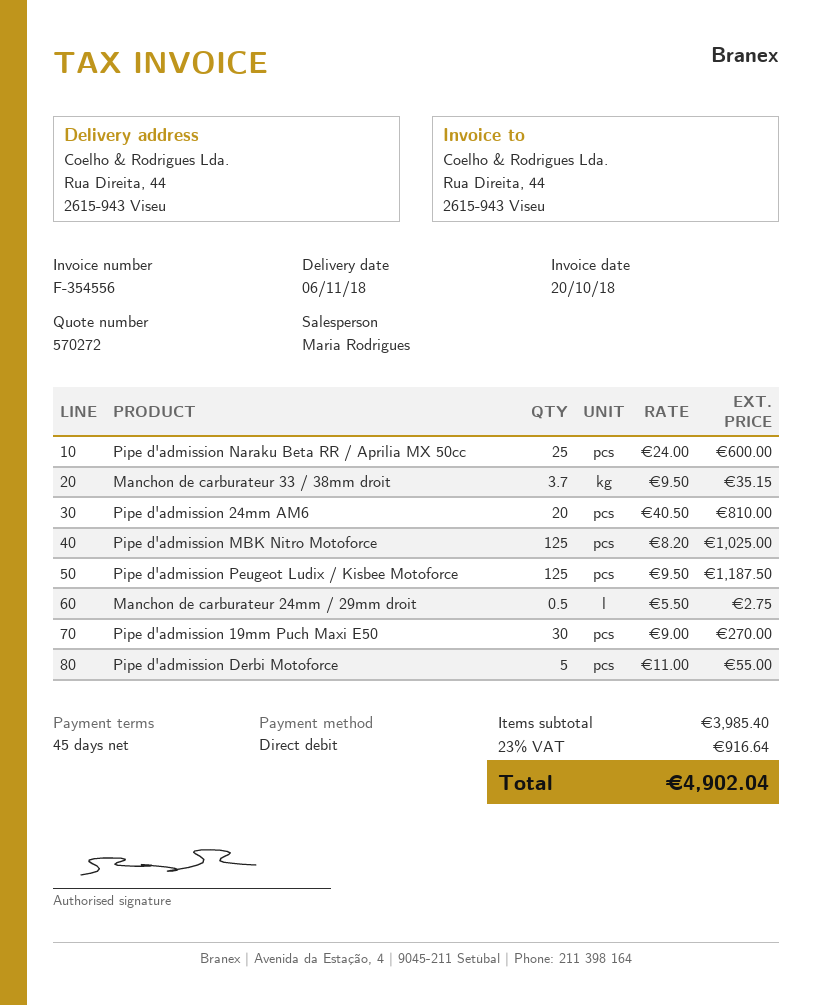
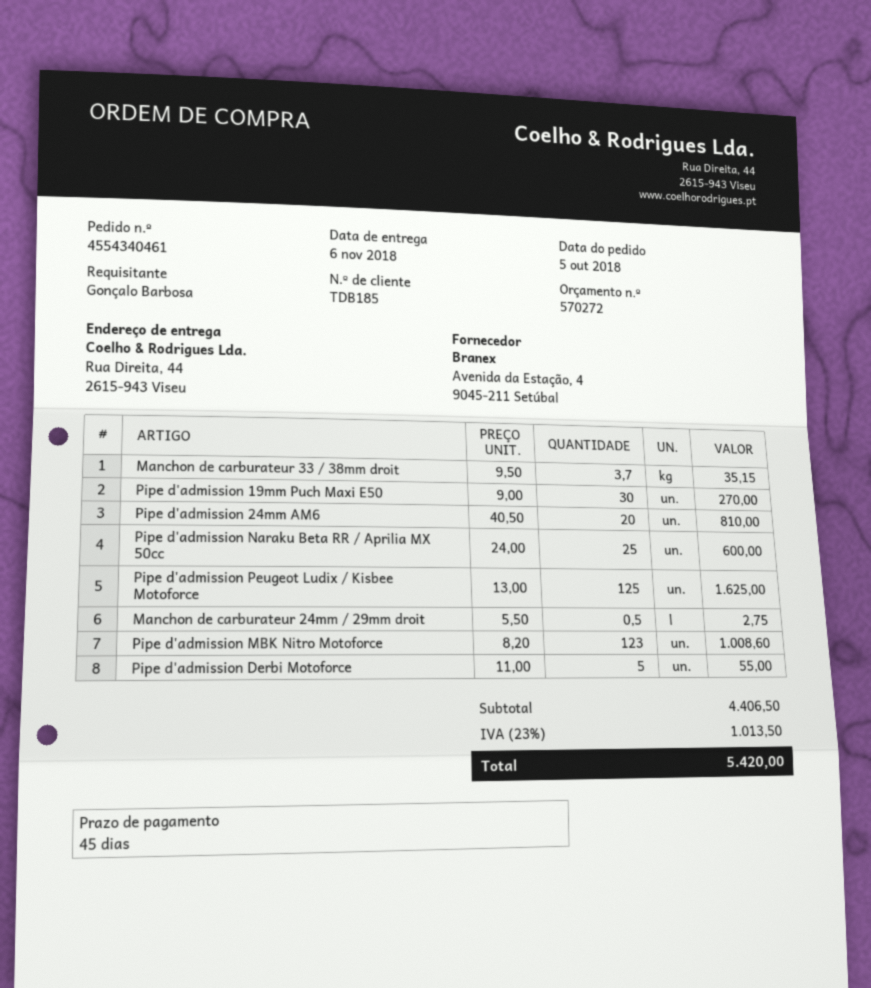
Pipe d'admission MBK Nitro Motoforce: 125 x 8.20 = 1025.00 -> 123 x 8.20 = 1008.60
Pipe d'admission Peugeot Ludix / Kisbee Motoforce: 125 x 9.50 = 1187.50 -> 125 x 13.00 = 1625.00
subtotal: 3985.40 -> 4406.50
tax: 23% = 916.64 -> 23% = 1013.50
total: 4902.04 -> 5420.00

